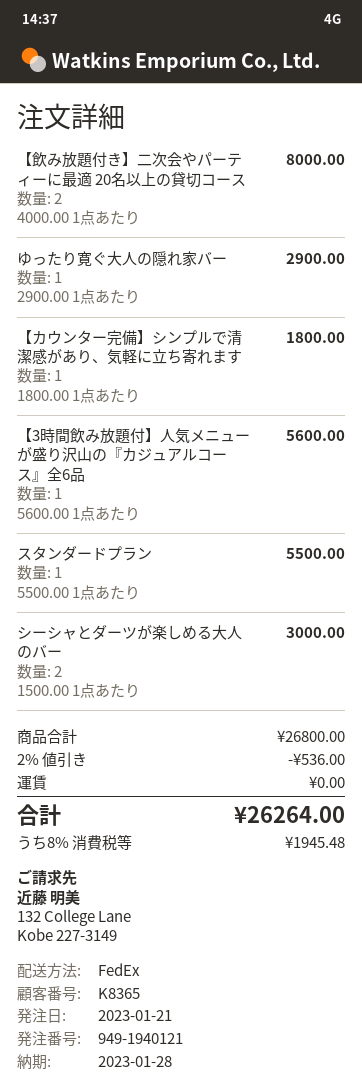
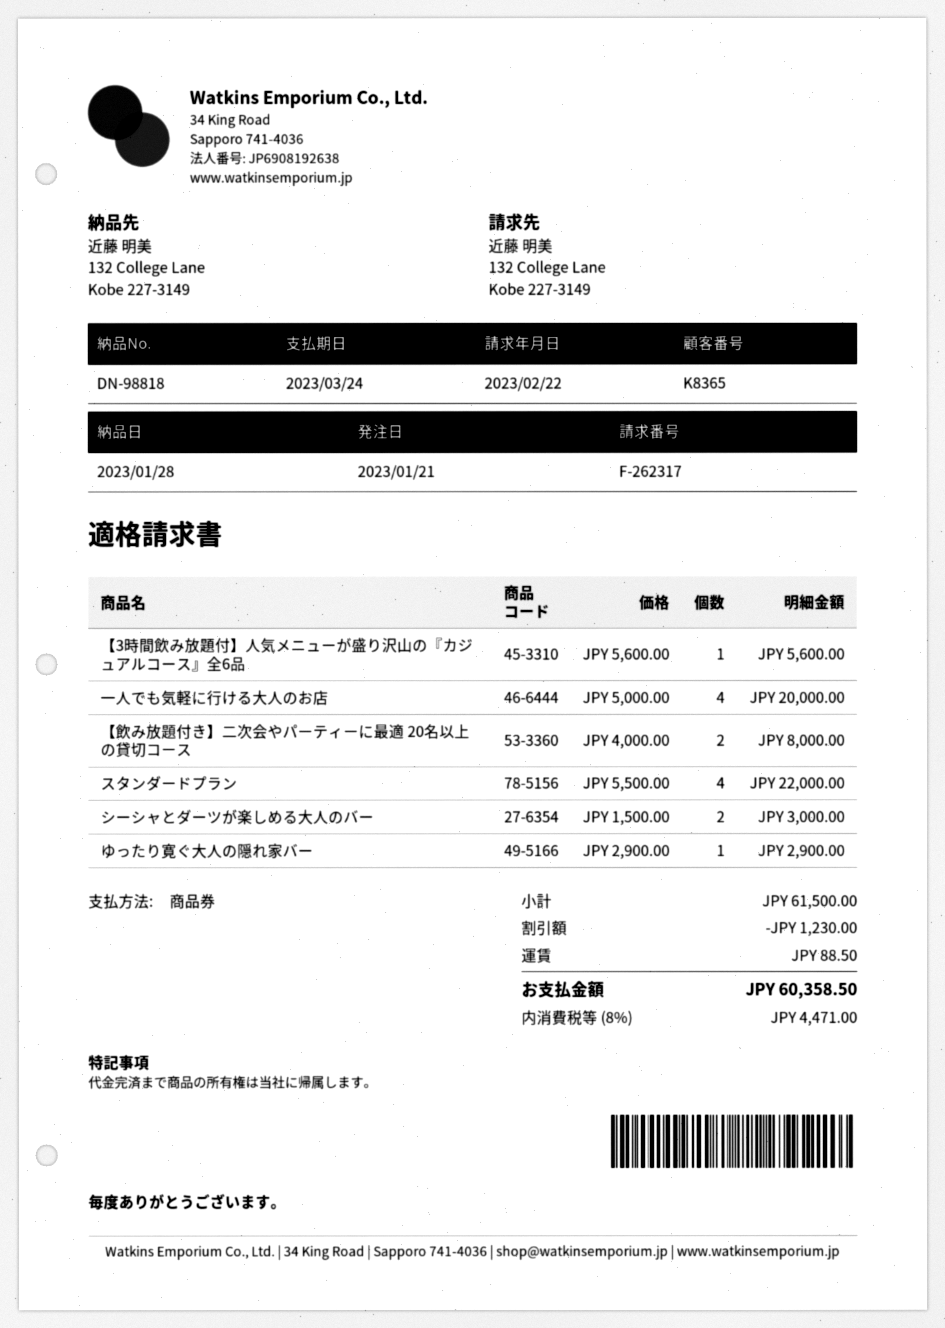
【カウンター完備】シンプルで清潔感があり、気軽に立ち寄れます: 1 x 1800.00 = 1800.00 -> none
スタンダードプラン: 1 x 5500.00 = 5500.00 -> 4 x 5500.00 = 22000.00
一人でも気軽に行ける大人のお店: none -> 4 x 5000.00 = 20000.00
subtotal: 26800.00 -> 61500.00
discount: 536.00 -> 1230.00
shipping: 0.00 -> 88.50
tax: 8% = 1945.48 -> 8% = 4471.00
total: 26264.00 -> 60358.50

